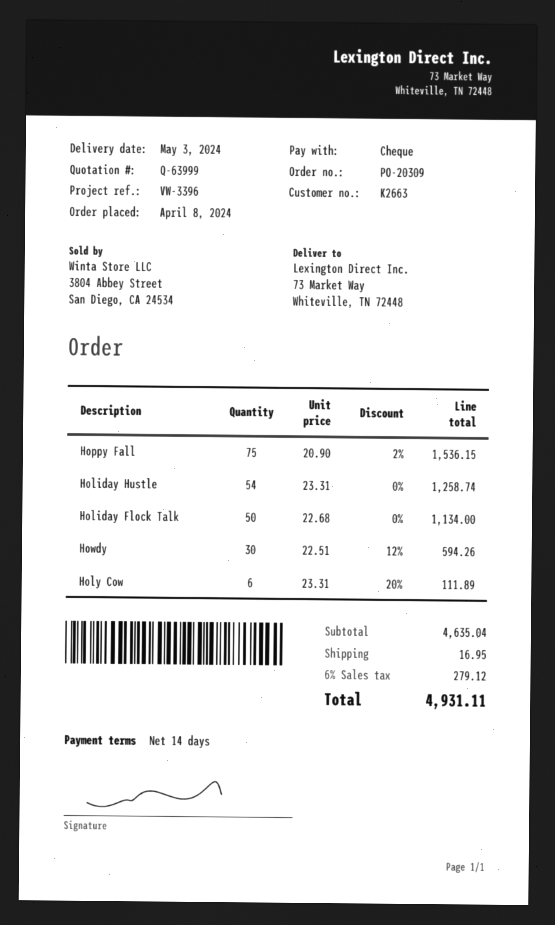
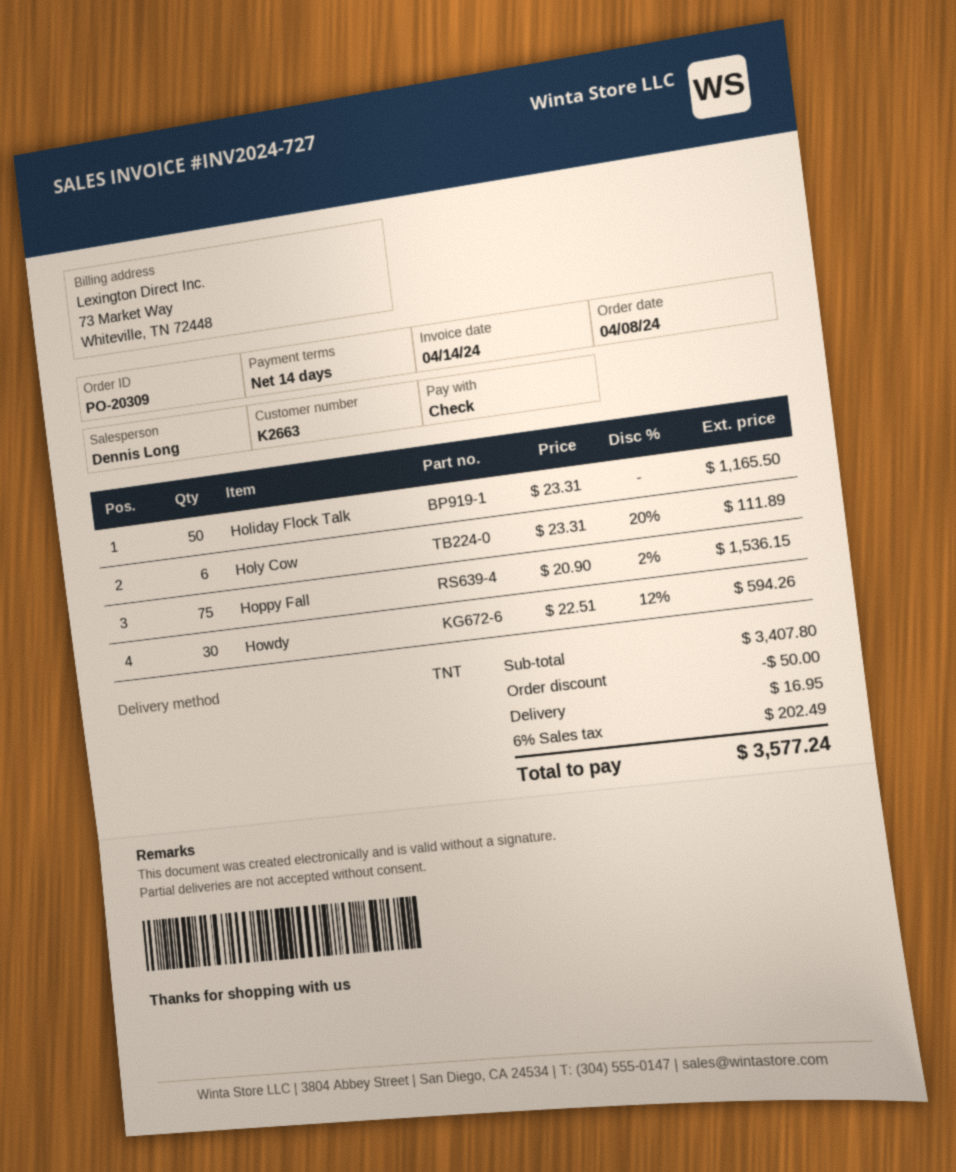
Holiday Hustle: 54 x 23.31 = 1258.74 -> none
Holiday Flock Talk: 50 x 22.68 = 1134.00 -> 50 x 23.31 = 1165.50
subtotal: 4635.04 -> 3407.80
discount: none -> 50.00
tax: 6% = 279.12 -> 6% = 202.49
total: 4931.11 -> 3577.24

